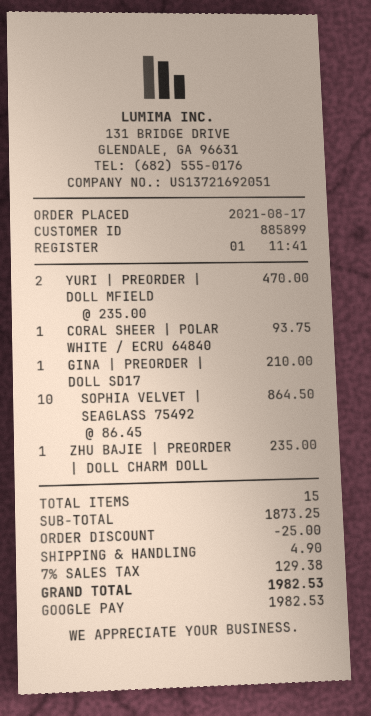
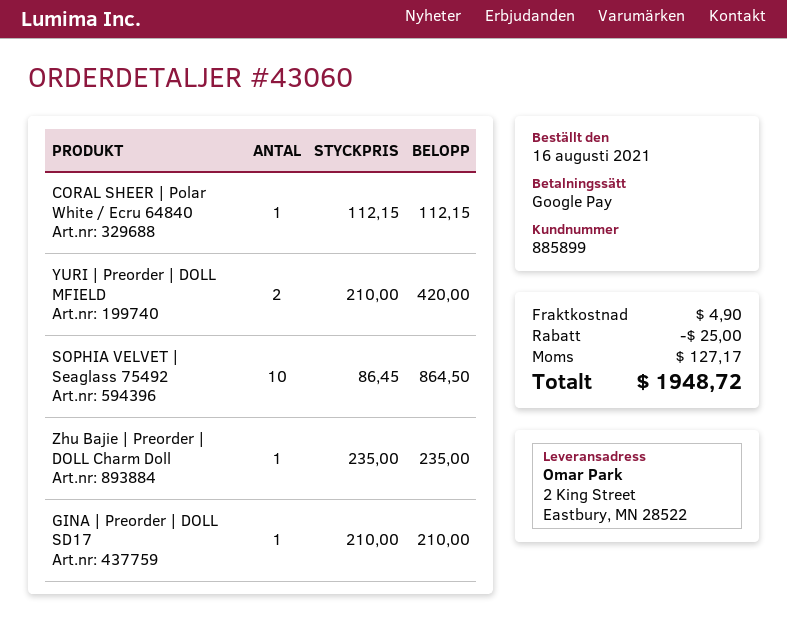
order date: 2021-08-17 -> 2021-08-16
YURI | PREORDER | DOLL MFIELD: 2 x 235.00 = 470.00 -> 2 x 210.00 = 420.00
CORAL SHEER | POLAR WHITE / ECRU 64840: 1 x 93.75 = 93.75 -> 1 x 112.15 = 112.15
tax: 129.38 -> 127.17
total: 1982.53 -> 1948.72

